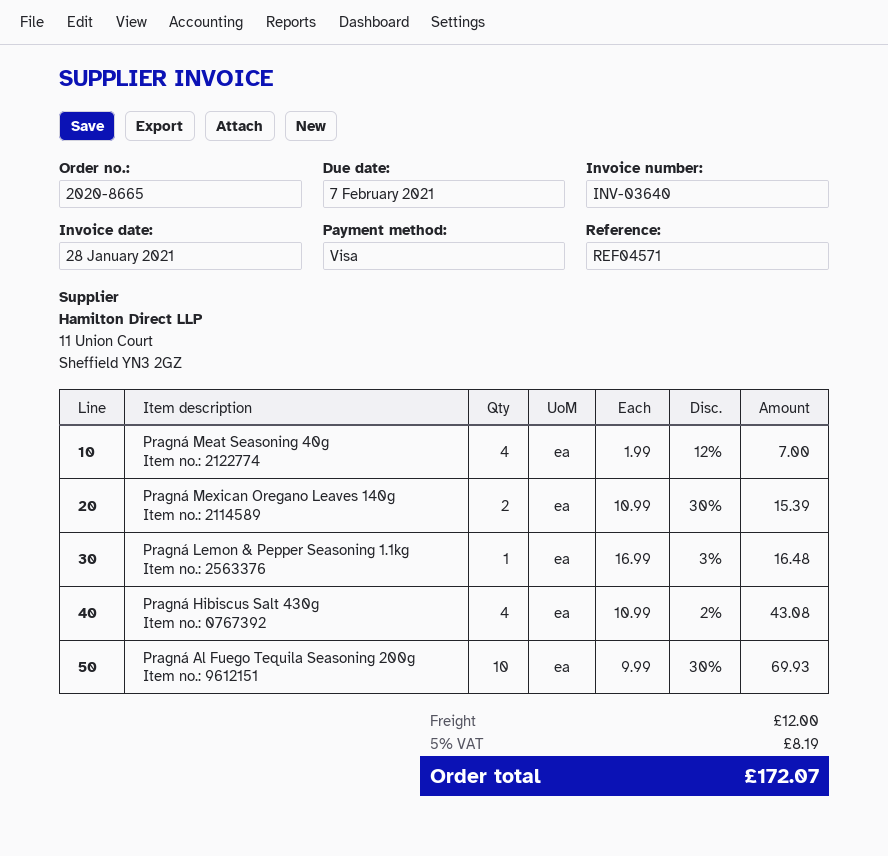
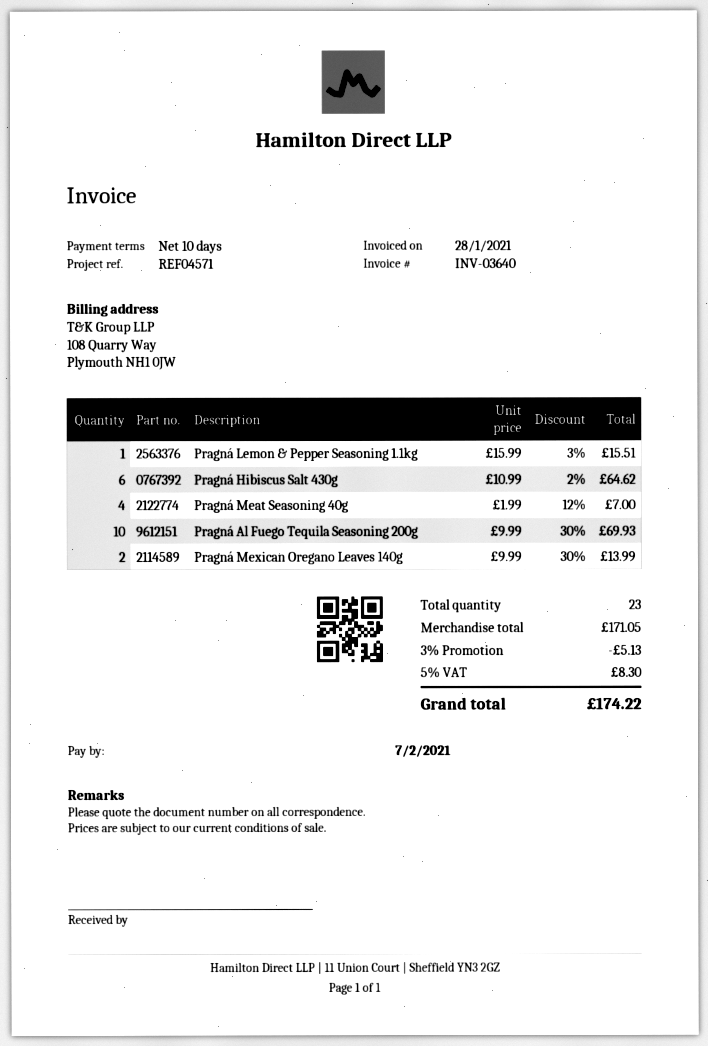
Pragná Mexican Oregano Leaves 140g: 2 x 10.99 - 30% = 15.39 -> 2 x 9.99 - 30% = 13.99
Pragná Lemon & Pepper Seasoning 1.1kg: 1 x 16.99 - 3% = 16.48 -> 1 x 15.99 - 3% = 15.51
Pragná Hibiscus Salt 430g: 4 x 10.99 - 2% = 43.08 -> 6 x 10.99 - 2% = 64.62
discount: none -> 3% = 5.13
shipping: 12.00 -> none
tax: 5% = 8.19 -> 5% = 8.30
total: 172.07 -> 174.22

